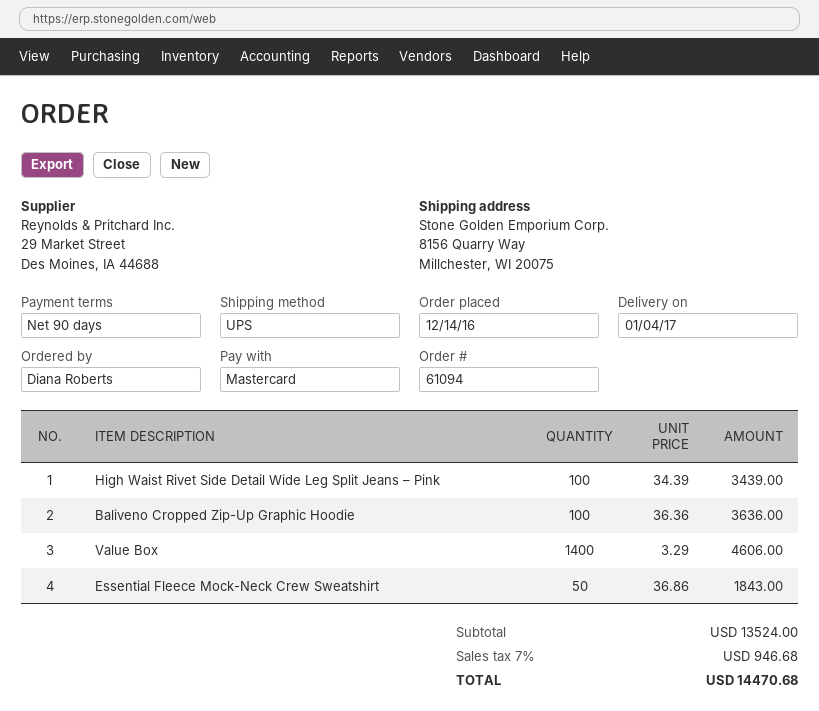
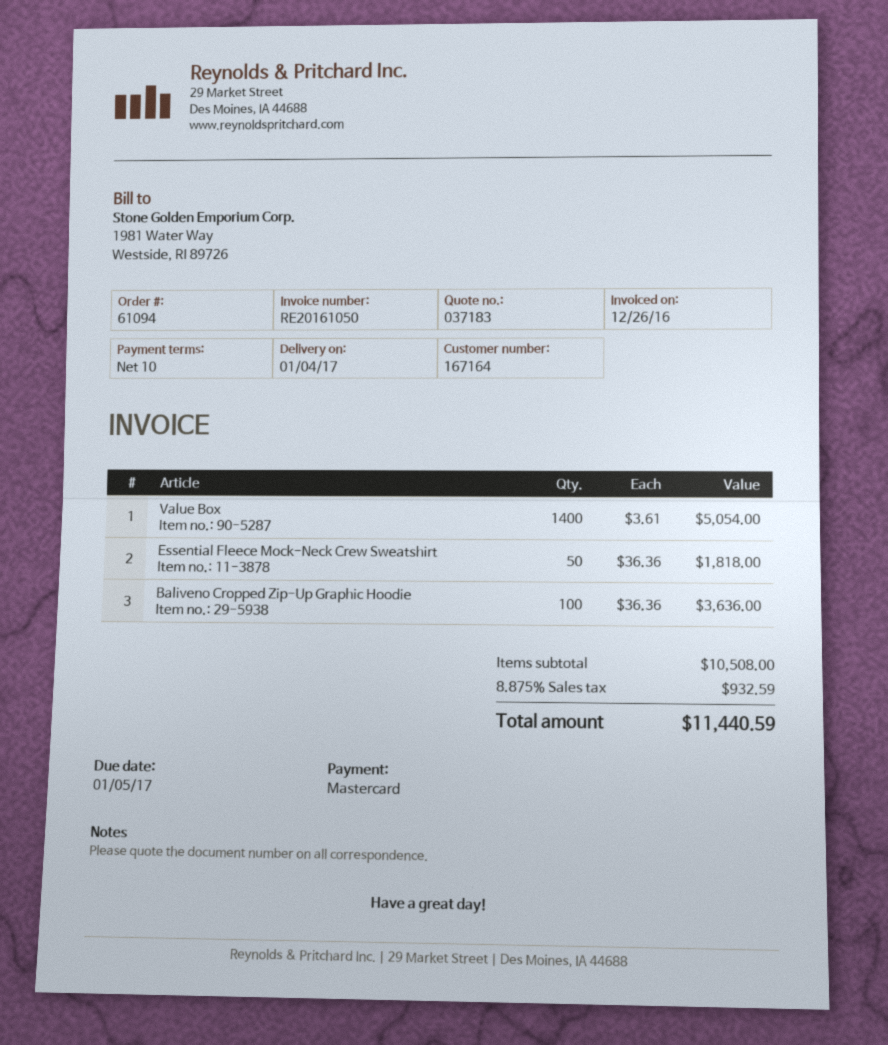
payment terms: 90 days -> 10 days
High Waist Rivet Side Detail Wide Leg Split Jeans – Pink: 100 x 34.39 = 3439.00 -> none
Value Box: 1400 x 3.29 = 4606.00 -> 1400 x 3.61 = 5054.00
Essential Fleece Mock-Neck Crew Sweatshirt: 50 x 36.86 = 1843.00 -> 50 x 36.36 = 1818.00
subtotal: 13524.00 -> 10508.00
tax: 7% = 946.68 -> 8.875% = 932.59
total: 14470.68 -> 11440.59

